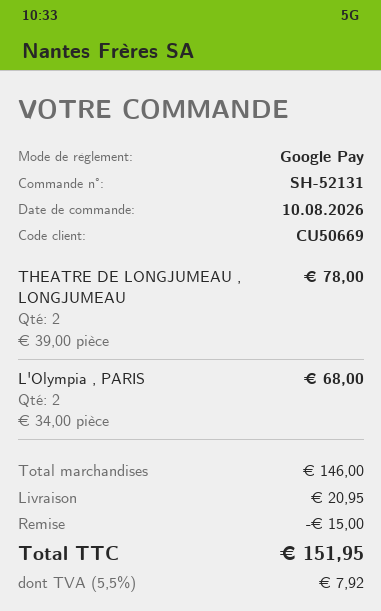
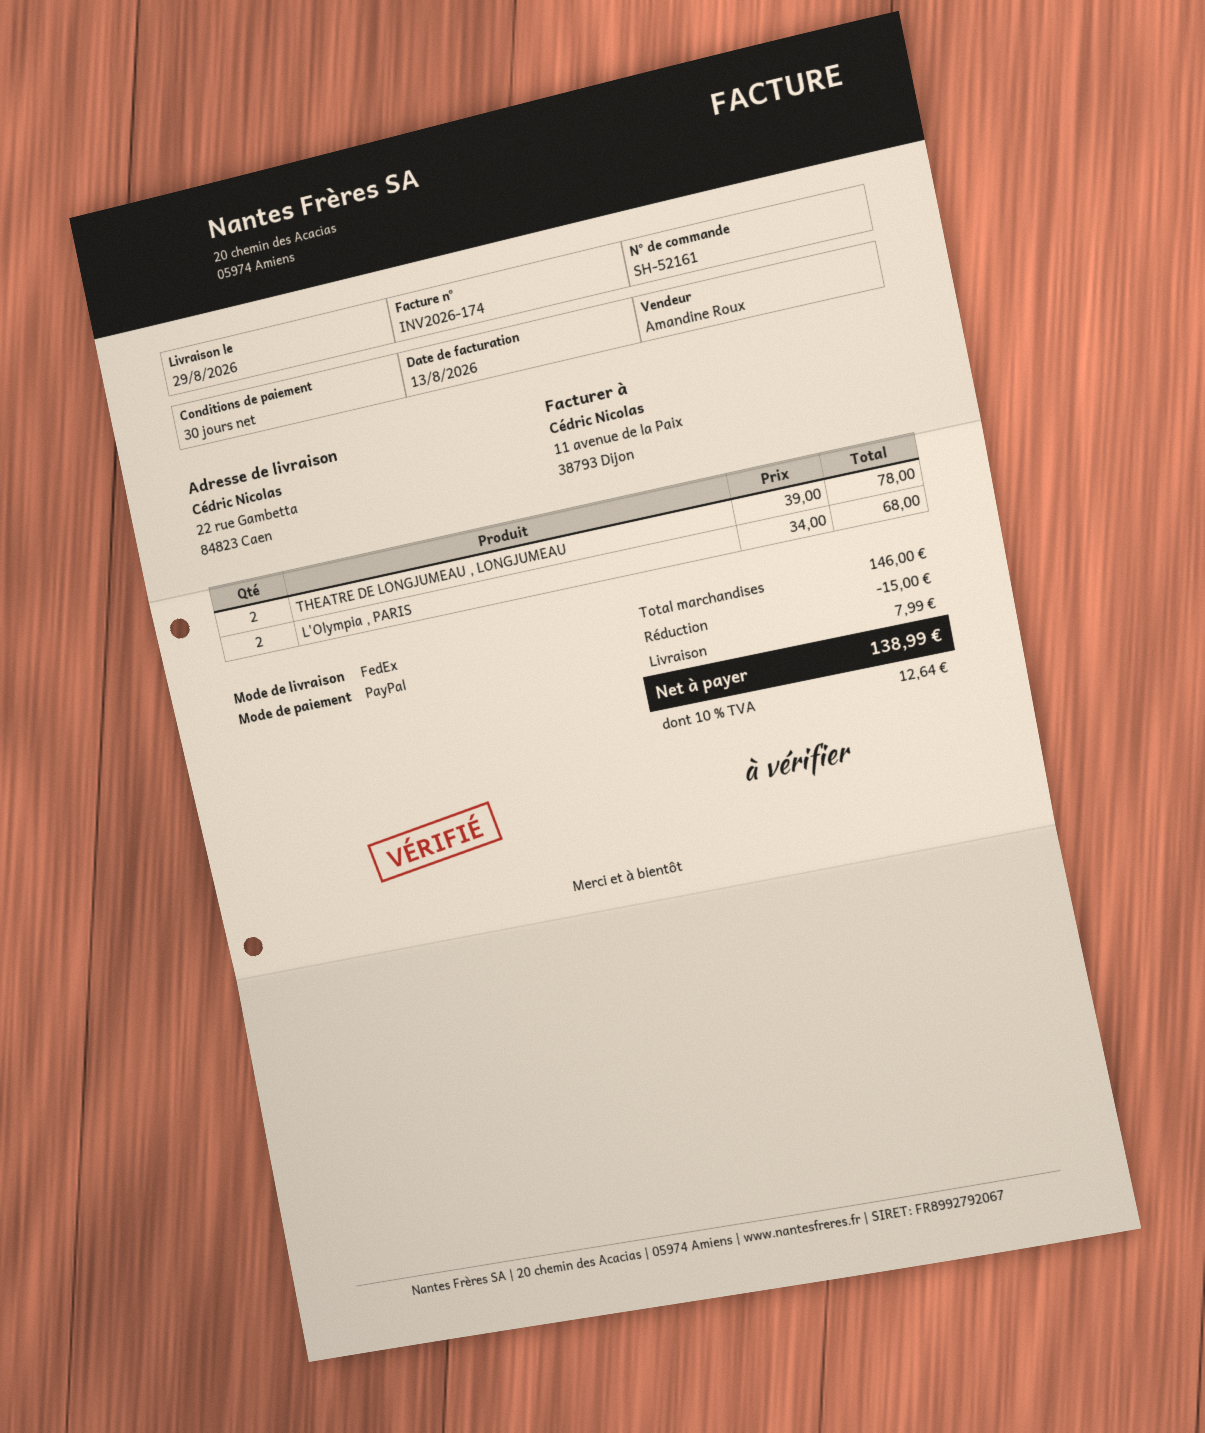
order number: SH-52131 -> SH-52161
payment method: Google Pay -> PayPal
shipping: 20.95 -> 7.99
tax: 5.5% = 7.92 -> 10% = 12.64
total: 151.95 -> 138.99

